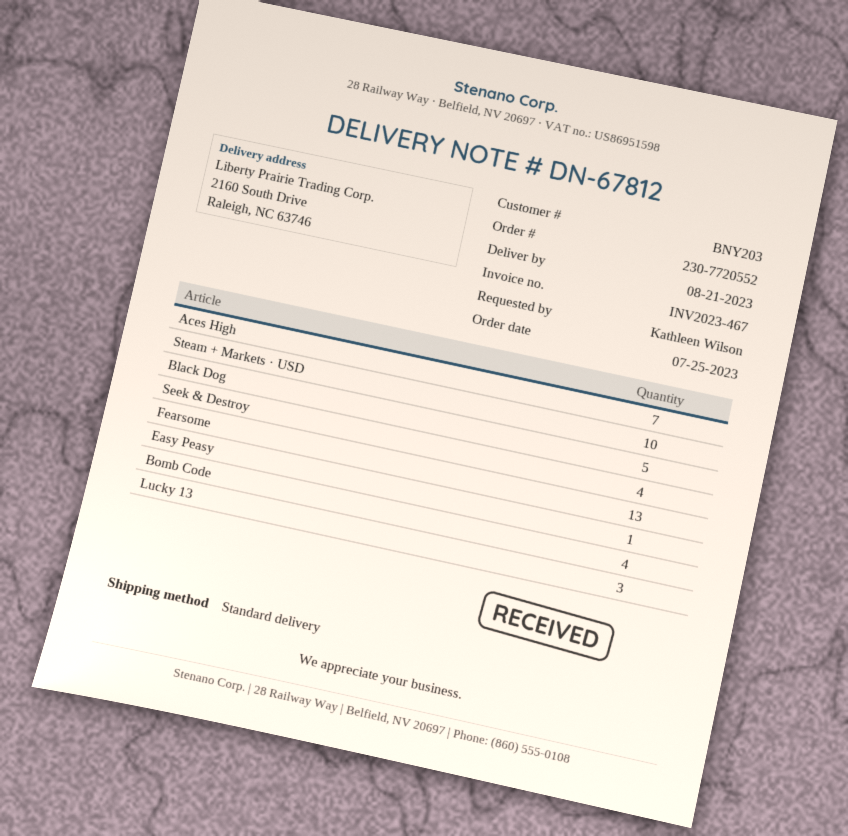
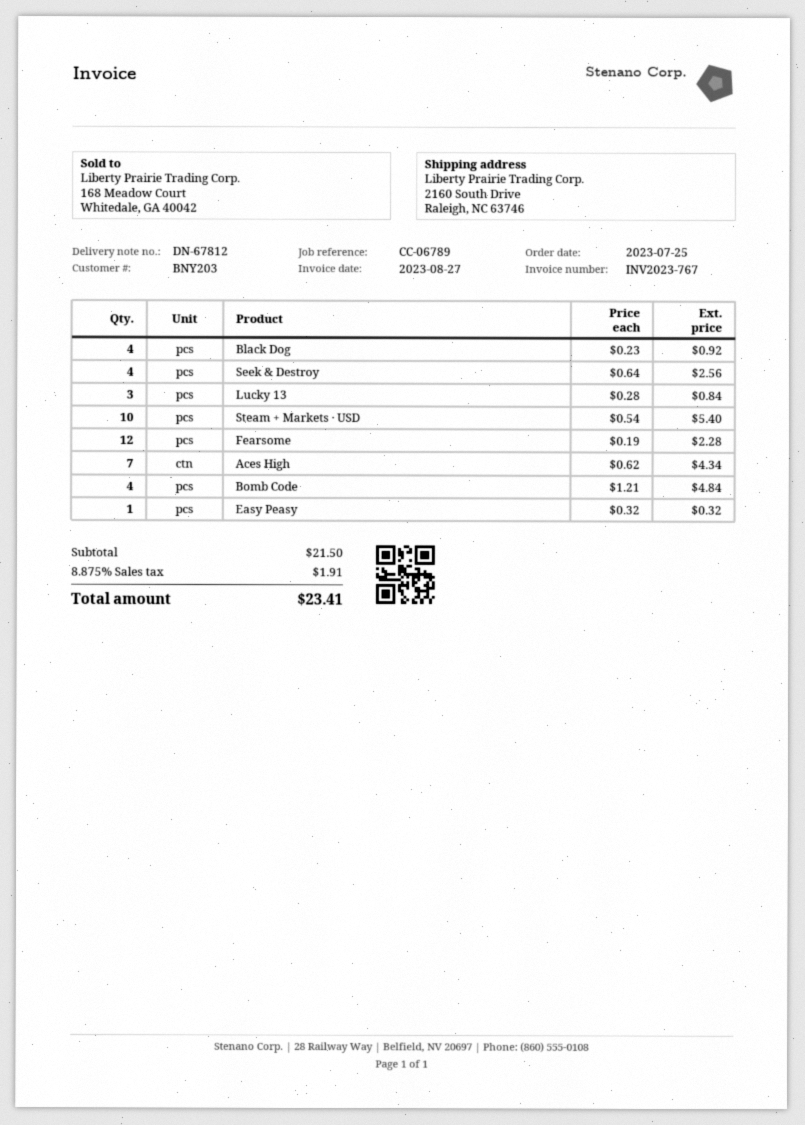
invoice number: INV2023-467 -> INV2023-767
Black Dog: 5 -> 4
Fearsome: 13 -> 12

